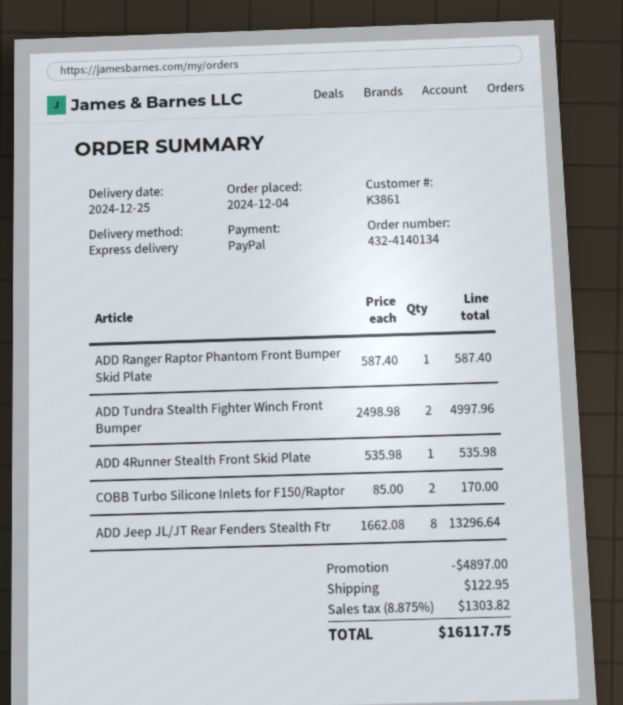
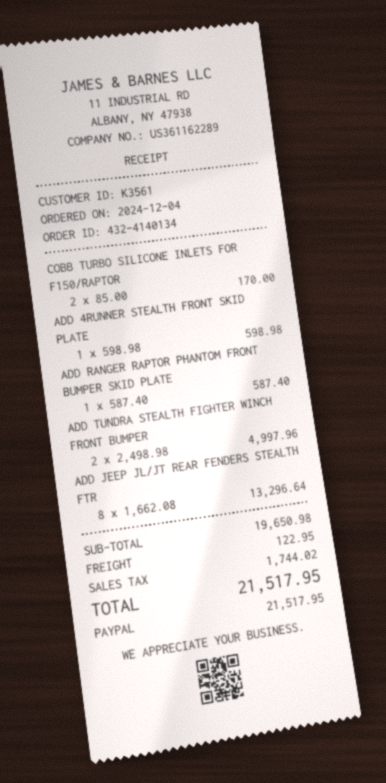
customer number: K3861 -> K3561
ADD 4Runner Stealth Front Skid Plate: 1 x 535.98 = 535.98 -> 1 x 598.98 = 598.98
discount: 4897.00 -> none
tax: 1303.82 -> 1744.02
total: 16117.75 -> 21517.95

